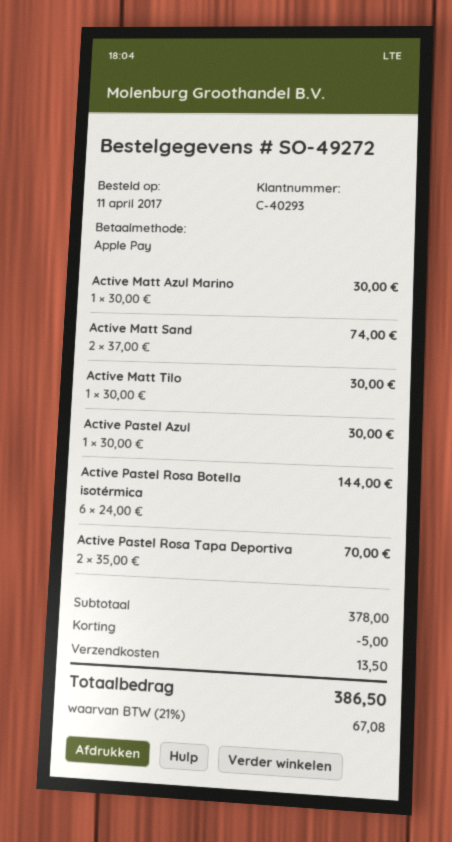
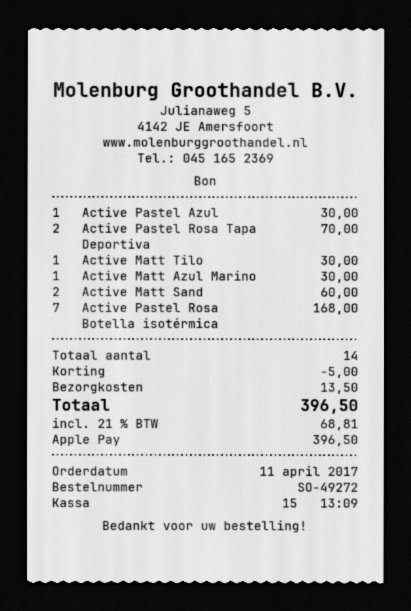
Active Matt Sand: 2 for 74.00 -> 2 for 60.00
Active Pastel Rosa Botella isotérmica: 6 for 144.00 -> 7 for 168.00
tax: 21% = 67.08 -> 21% = 68.81
total: 386.50 -> 396.50

